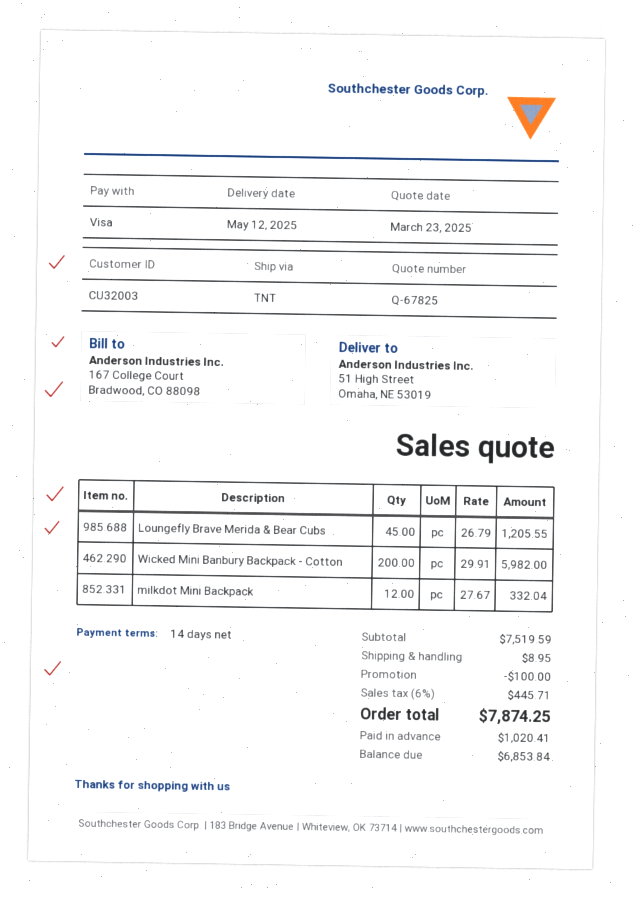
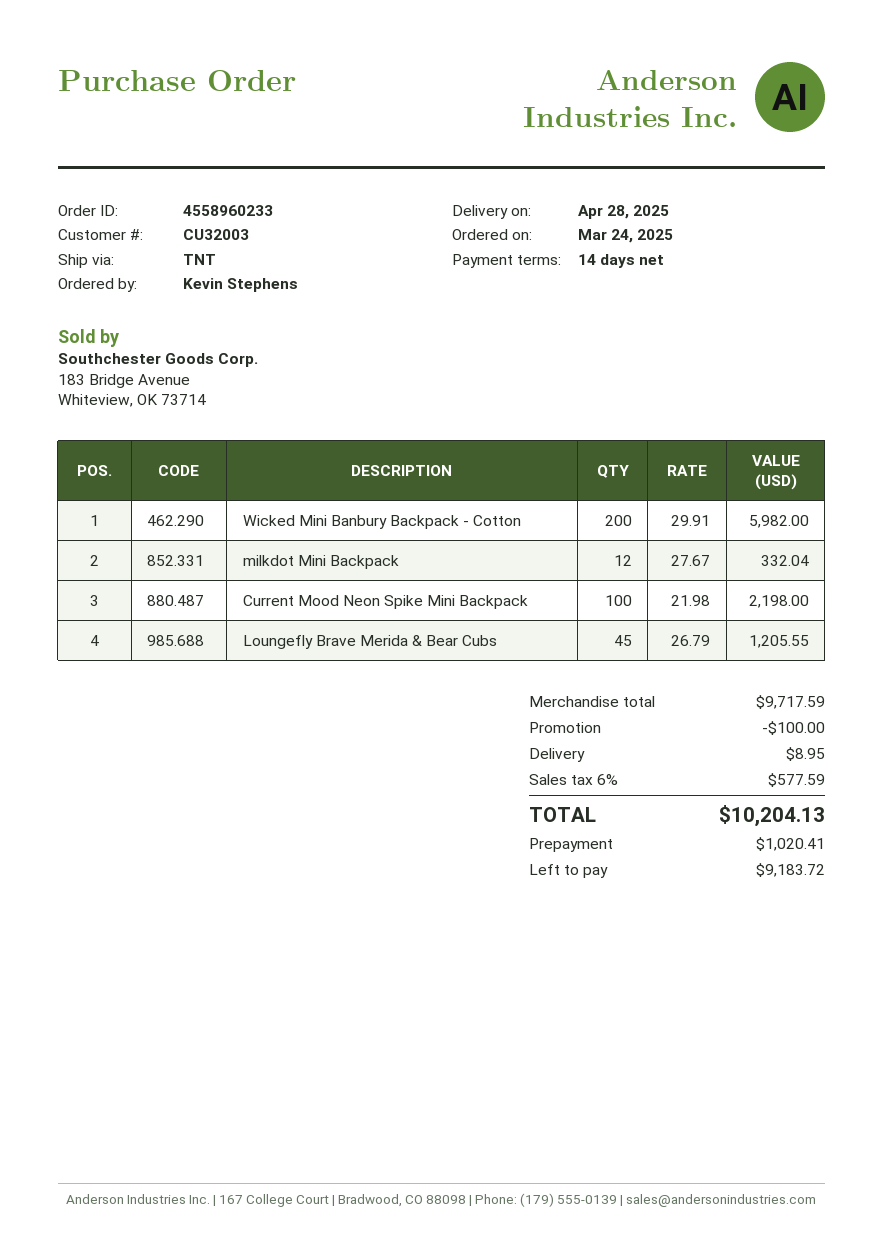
delivery date: 2025-05-12 -> 2025-04-28
Current Mood Neon Spike Mini Backpack: none -> 100 x 21.98 = 2198.00
subtotal: 7519.59 -> 9717.59
tax: 6% = 445.71 -> 6% = 577.59
total: 7874.25 -> 10204.13
balance: 6853.84 -> 9183.72

